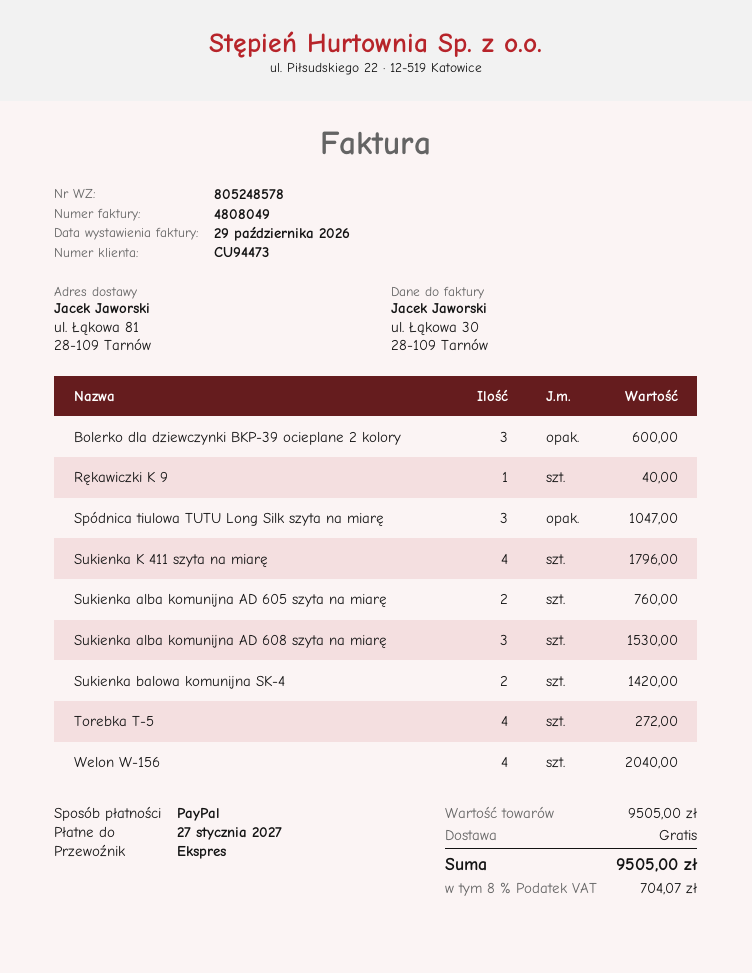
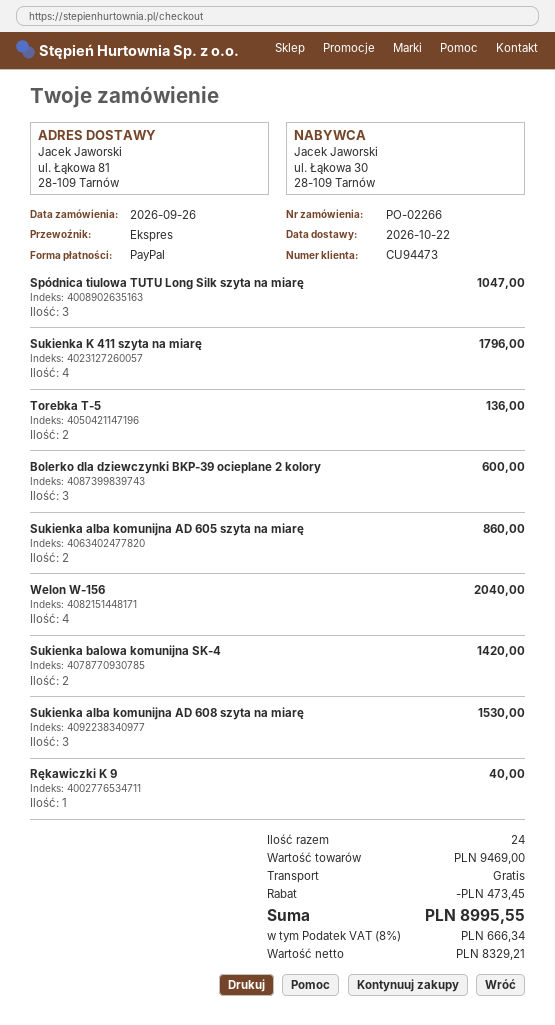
Sukienka alba komunijna AD 605 szyta na miarę: 2 for 760.00 -> 2 for 860.00
Torebka T-5: 4 for 272.00 -> 2 for 136.00
subtotal: 9505.00 -> 9469.00
discount: none -> 473.45
tax: 8% = 704.07 -> 8% = 666.34
total: 9505.00 -> 8995.55

